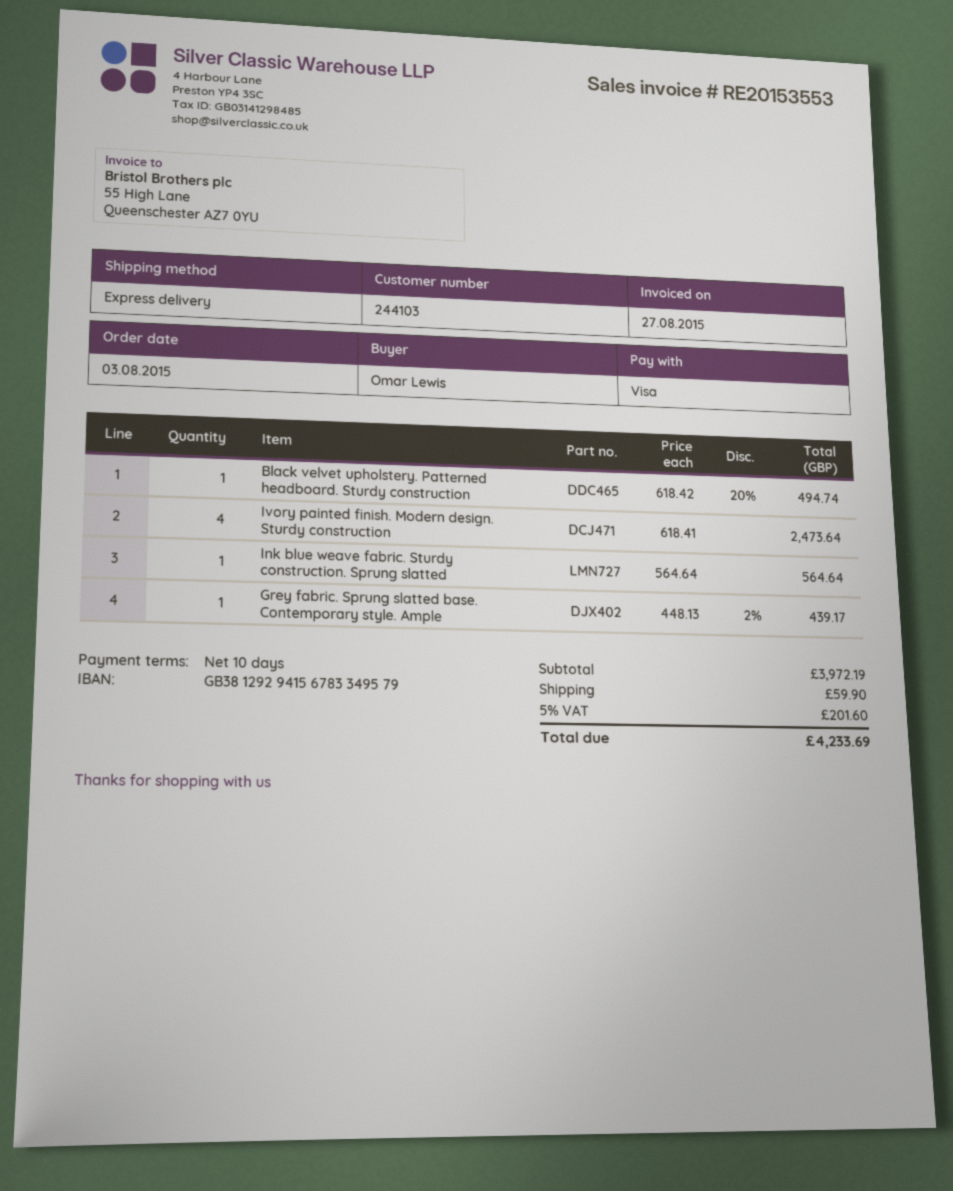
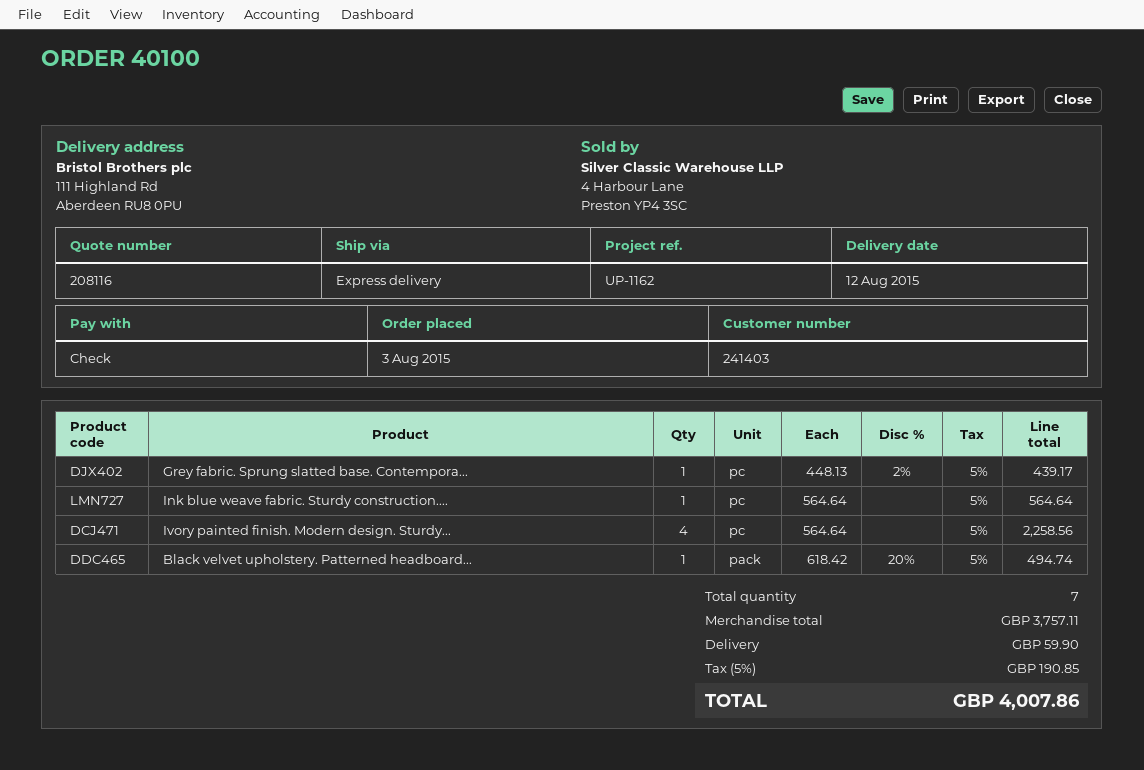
customer number: 244103 -> 241403
payment method: Visa -> cheque
Ivory painted finish. Modern design. Sturdy construction: 4 x 618.41 = 2473.64 -> 4 x 564.64 = 2258.56
subtotal: 3972.19 -> 3757.11
tax: 5% = 201.60 -> 5% = 190.85
total: 4233.69 -> 4007.86

